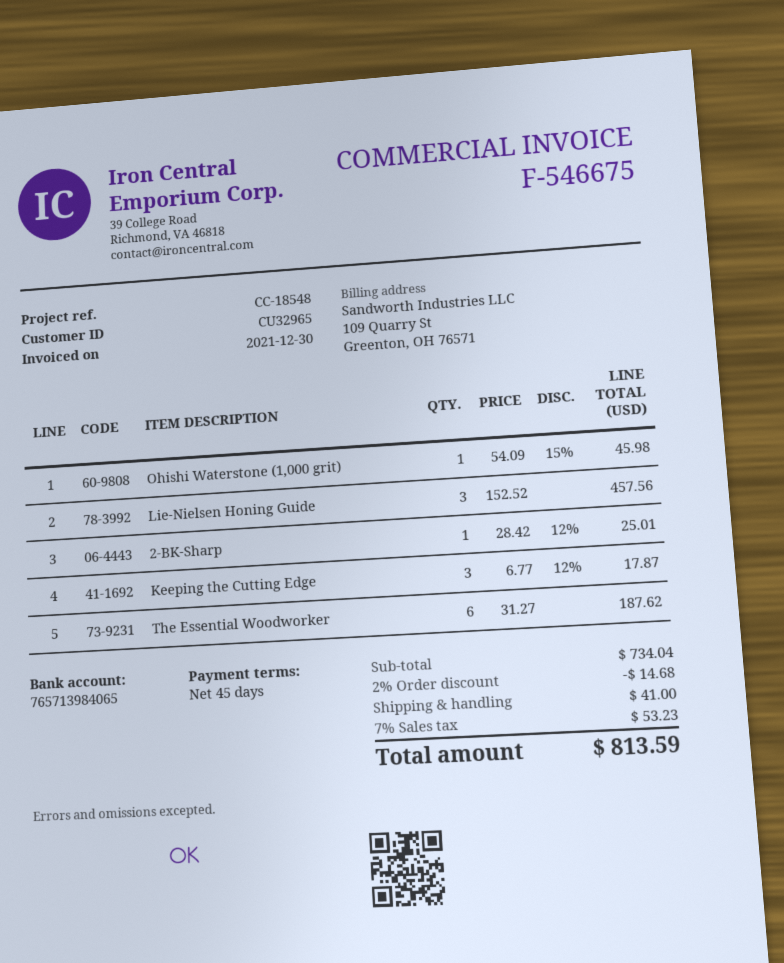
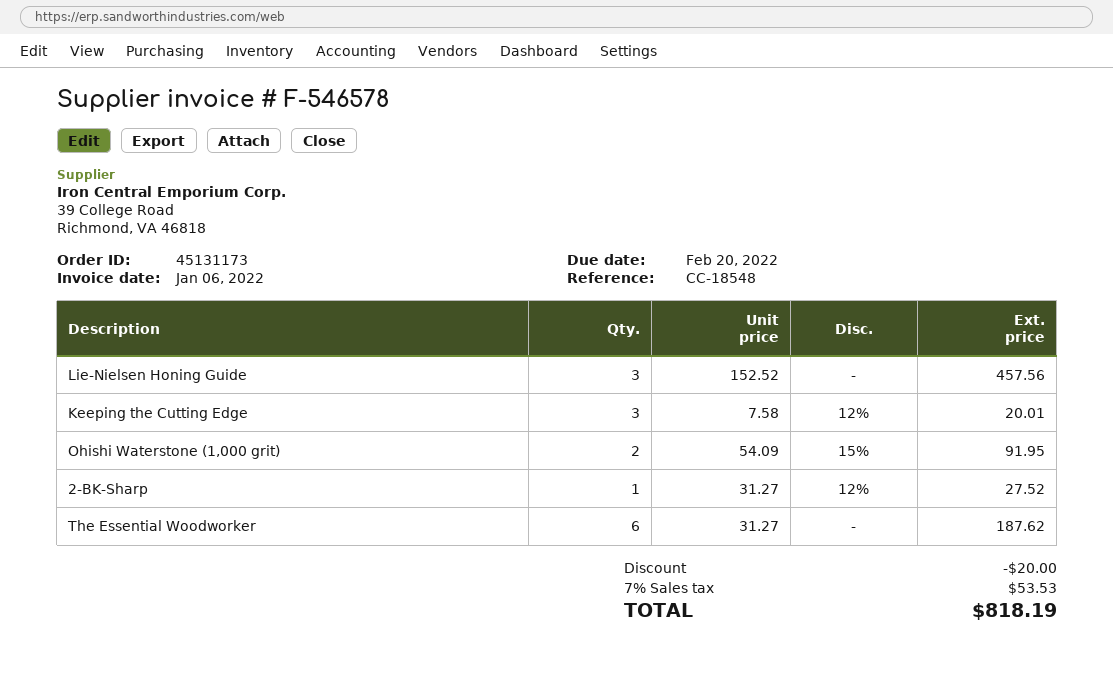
invoice number: F-546675 -> F-546578
invoice date: 2021-12-30 -> 2022-01-06
Ohishi Waterstone (1,000 grit): 1 x 54.09 - 15% = 45.98 -> 2 x 54.09 - 15% = 91.95
2-BK-Sharp: 1 x 28.42 - 12% = 25.01 -> 1 x 31.27 - 12% = 27.52
Keeping the Cutting Edge: 3 x 6.77 - 12% = 17.87 -> 3 x 7.58 - 12% = 20.01
discount: 14.68 -> 20.00
shipping: 41.00 -> none
tax: 7% = 53.23 -> 7% = 53.53
total: 813.59 -> 818.19

